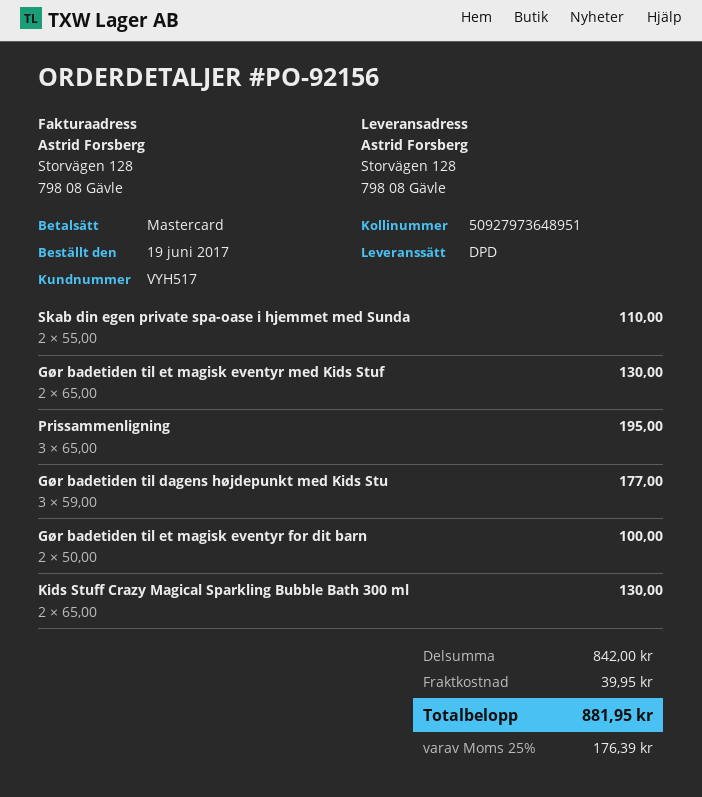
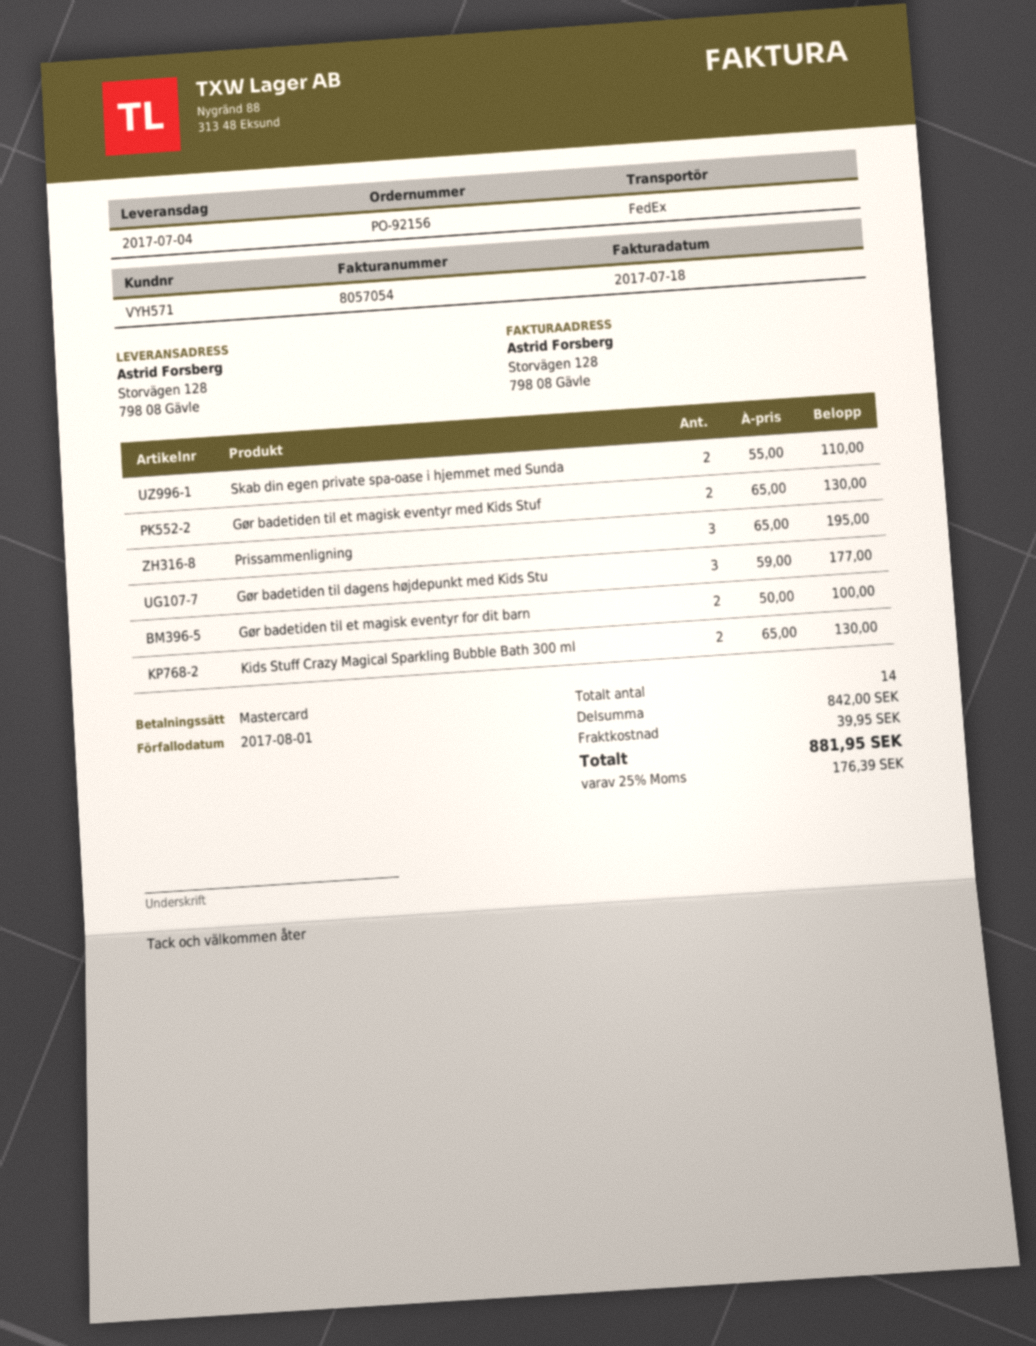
customer number: VYH517 -> VYH571
shipping method: DPD -> FedEx

